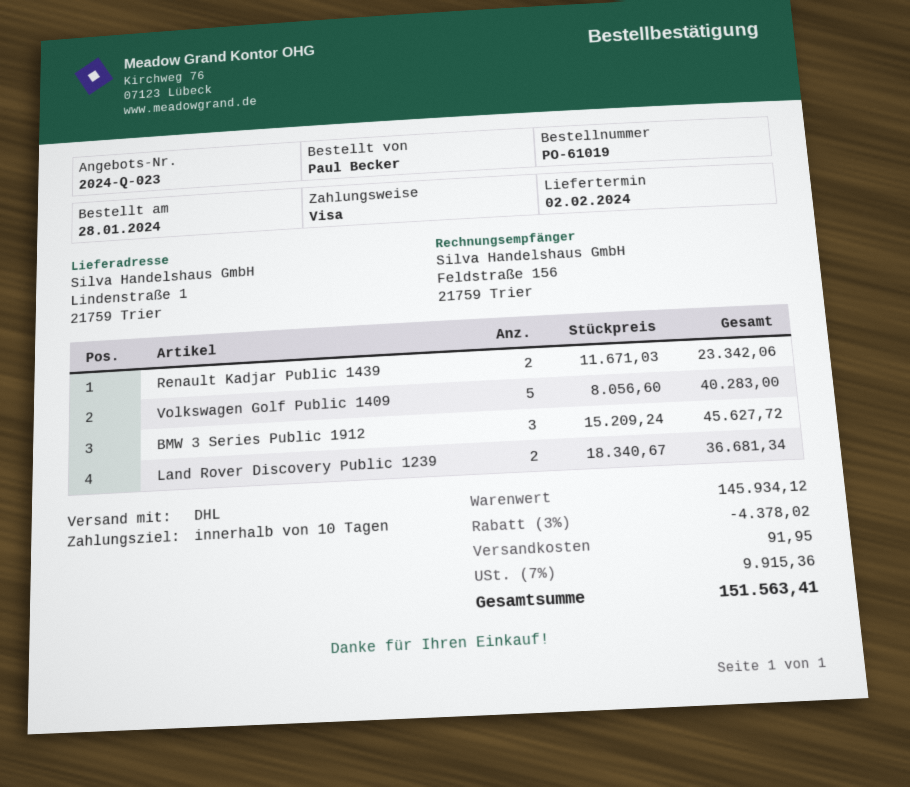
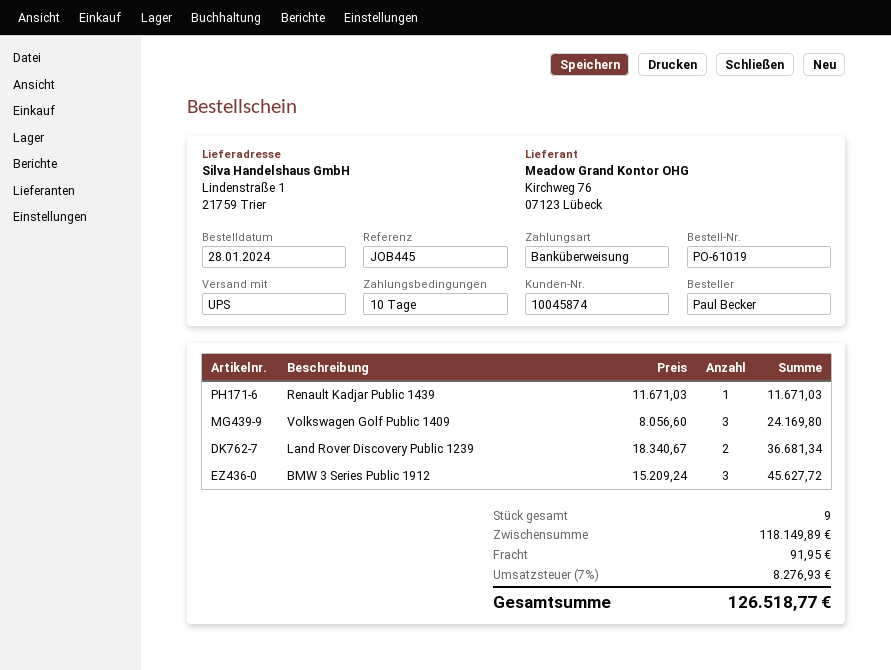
payment method: Visa -> bank transfer
shipping method: DHL -> UPS
Renault Kadjar Public 1439: 2 x 11671.03 = 23342.06 -> 1 x 11671.03 = 11671.03
Volkswagen Golf Public 1409: 5 x 8056.60 = 40283.00 -> 3 x 8056.60 = 24169.80
subtotal: 145934.12 -> 118149.89
discount: 3% = 4378.02 -> none
tax: 7% = 9915.36 -> 7% = 8276.93
total: 151563.41 -> 126518.77

